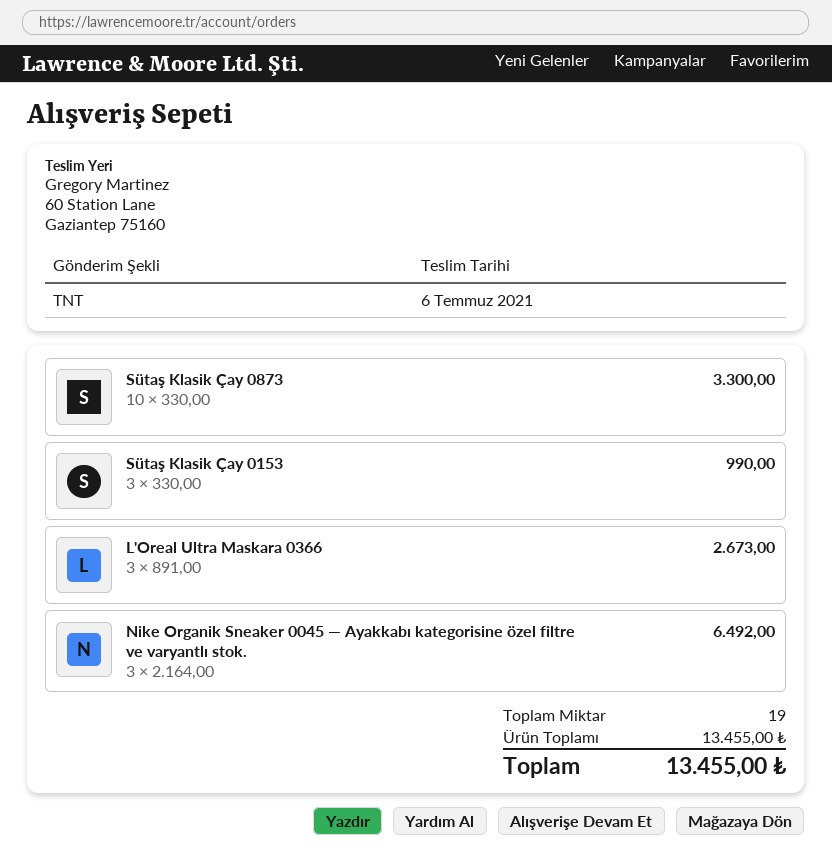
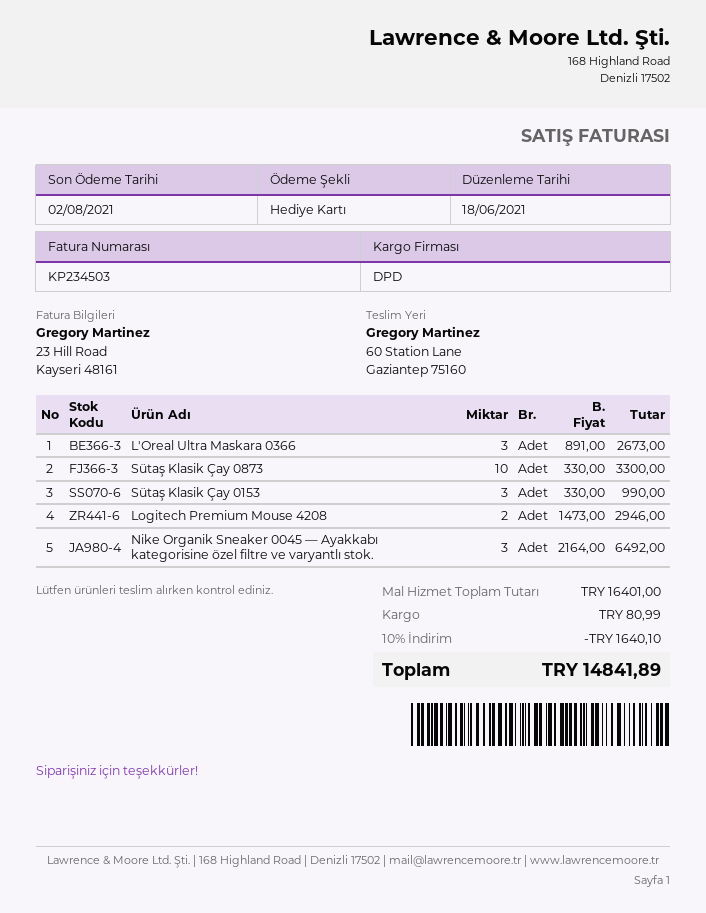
shipping method: TNT -> DPD
Logitech Premium Mouse 4208: none -> 2 x 1473.00 = 2946.00
subtotal: 13455.00 -> 16401.00
discount: none -> 10% = 1640.10
shipping: none -> 80.99
total: 13455.00 -> 14841.89

